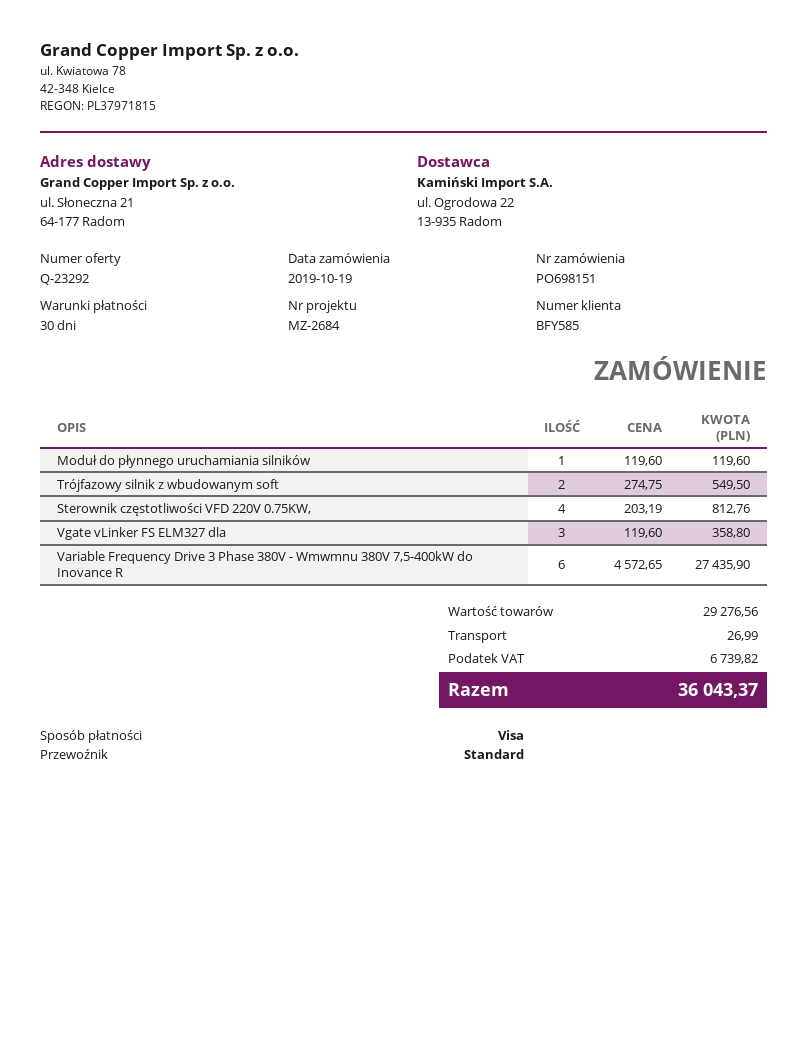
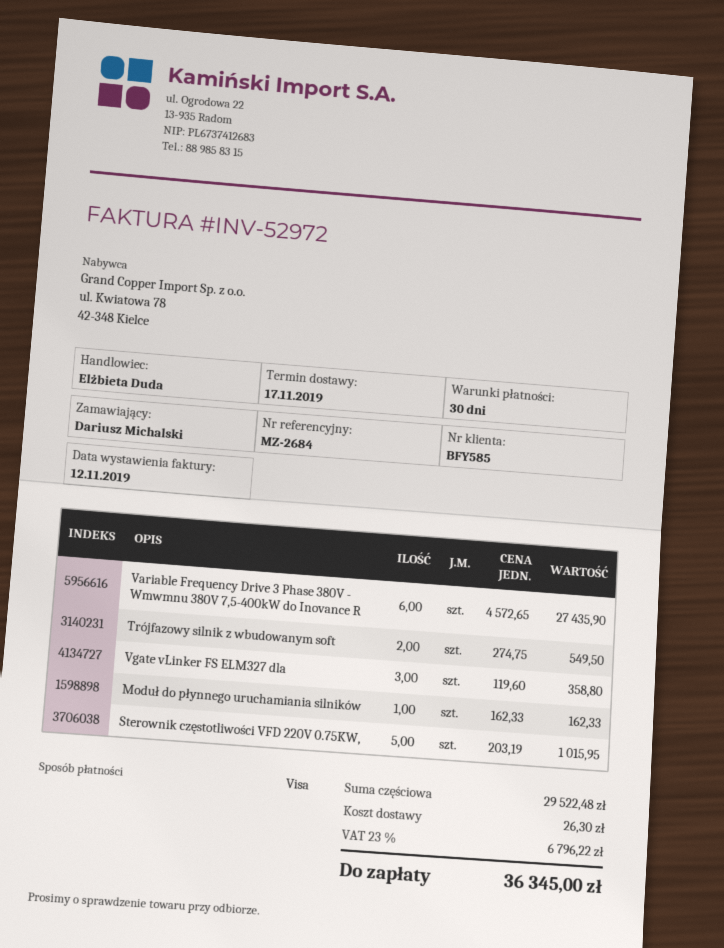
Moduł do płynnego uruchamiania silników: 1 x 119.60 = 119.60 -> 1 x 162.33 = 162.33
Sterownik częstotliwości VFD 220V 0.75KW,: 4 x 203.19 = 812.76 -> 5 x 203.19 = 1015.95
subtotal: 29276.56 -> 29522.48
shipping: 26.99 -> 26.30
tax: 6739.82 -> 6796.22
total: 36043.37 -> 36345.00

